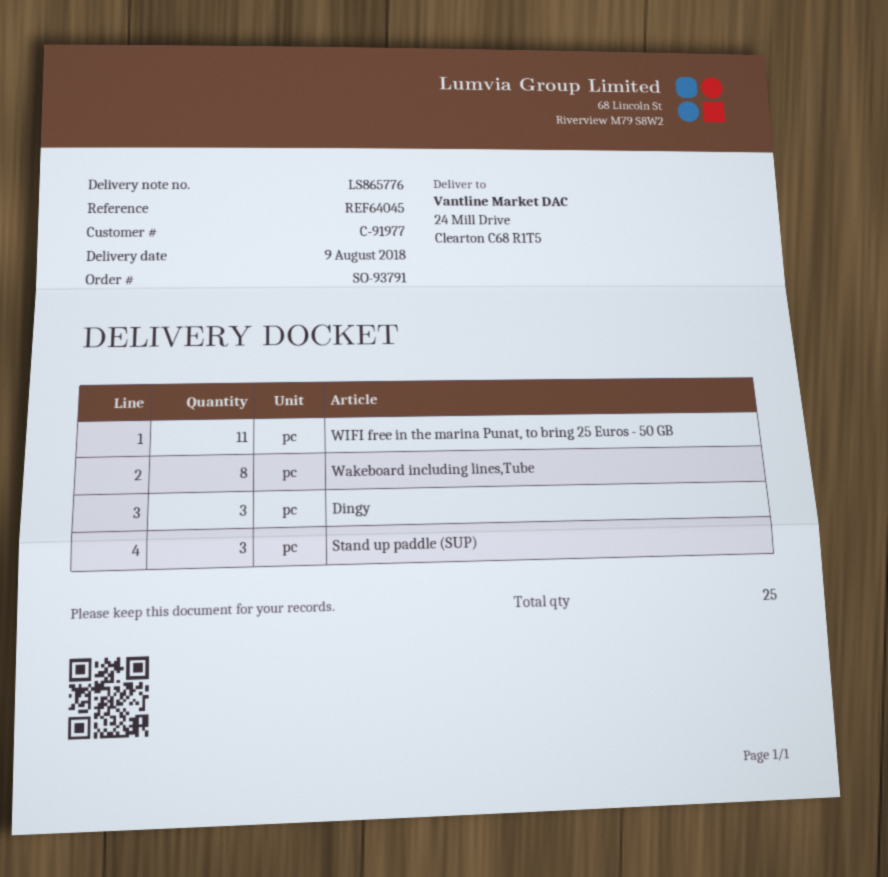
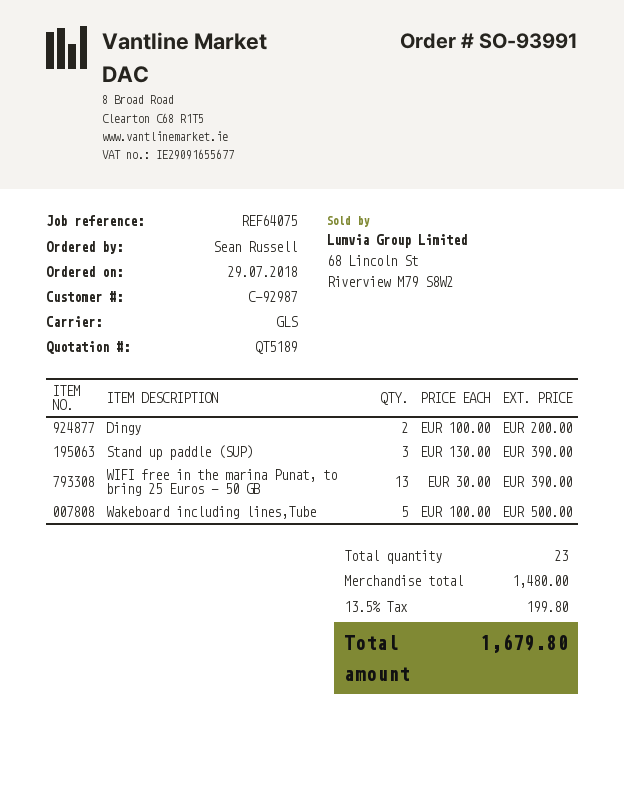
order number: SO-93791 -> SO-93991
customer number: C-91977 -> C-92987
reference: REF64045 -> REF64075
WIFI free in the marina Punat, to bring 25 Euros - 50 GB: 11 -> 13
Wakeboard including lines,Tube: 8 -> 5
Dingy: 3 -> 2
total quantity: 25 -> 23

